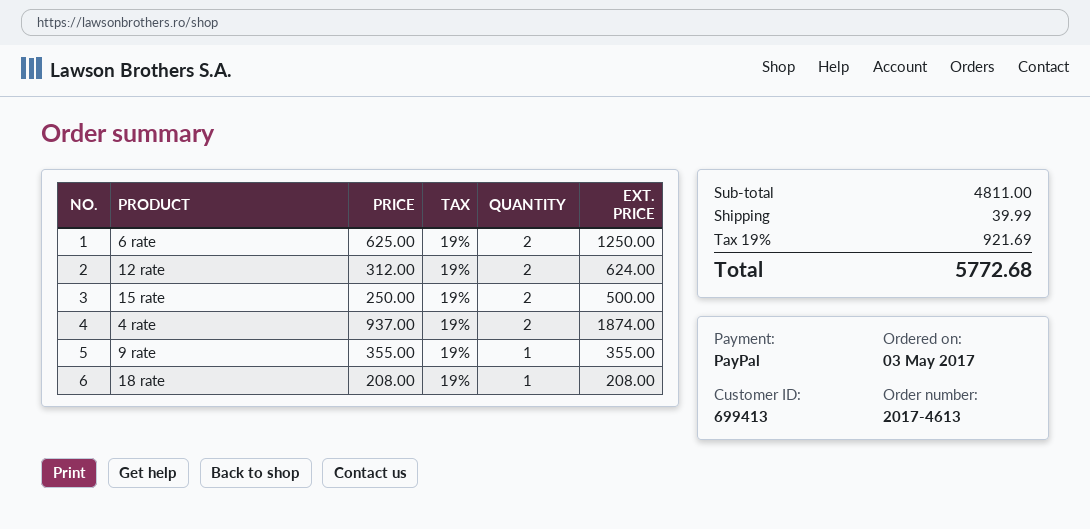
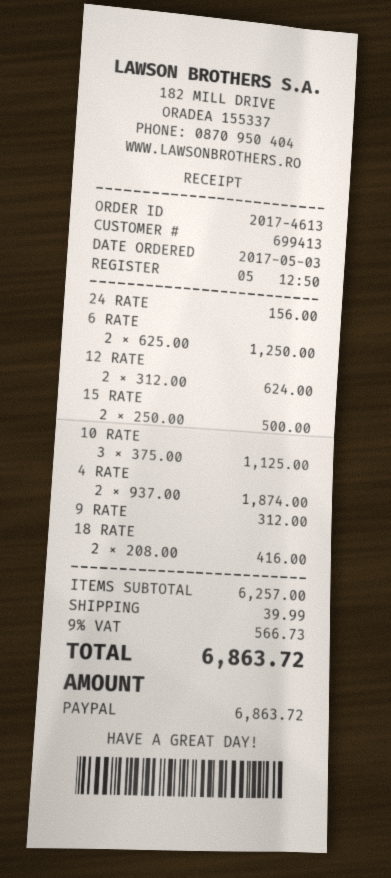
9 rate: 1 x 355.00 = 355.00 -> 1 x 312.00 = 312.00
18 rate: 1 x 208.00 = 208.00 -> 2 x 208.00 = 416.00
24 RATE: none -> 1 x 156.00 = 156.00
10 RATE: none -> 3 x 375.00 = 1125.00
subtotal: 4811.00 -> 6257.00
tax: 19% = 921.69 -> 9% = 566.73
total: 5772.68 -> 6863.72

